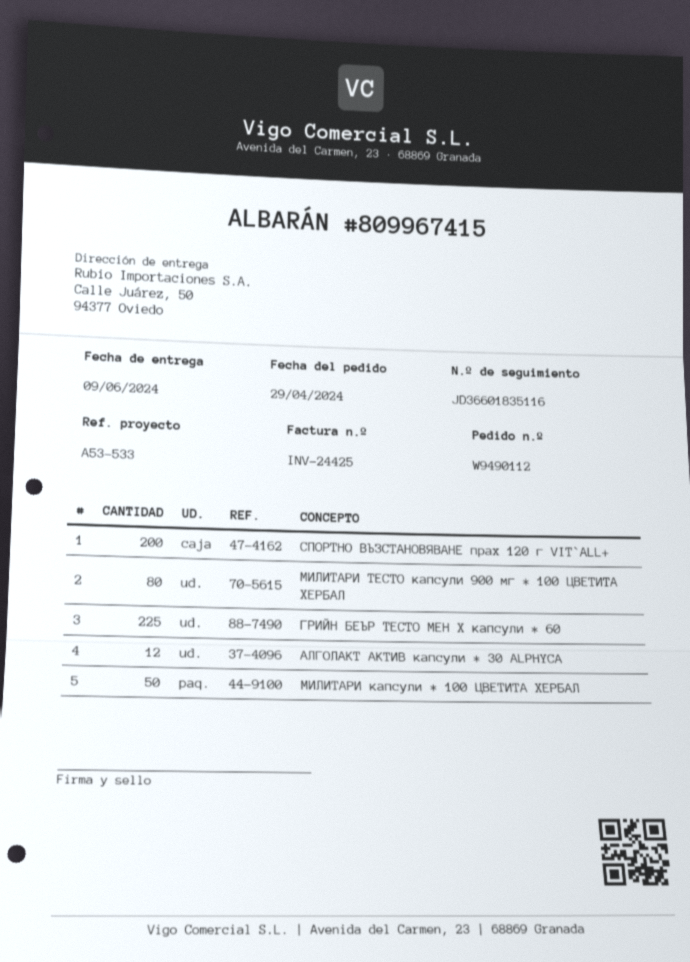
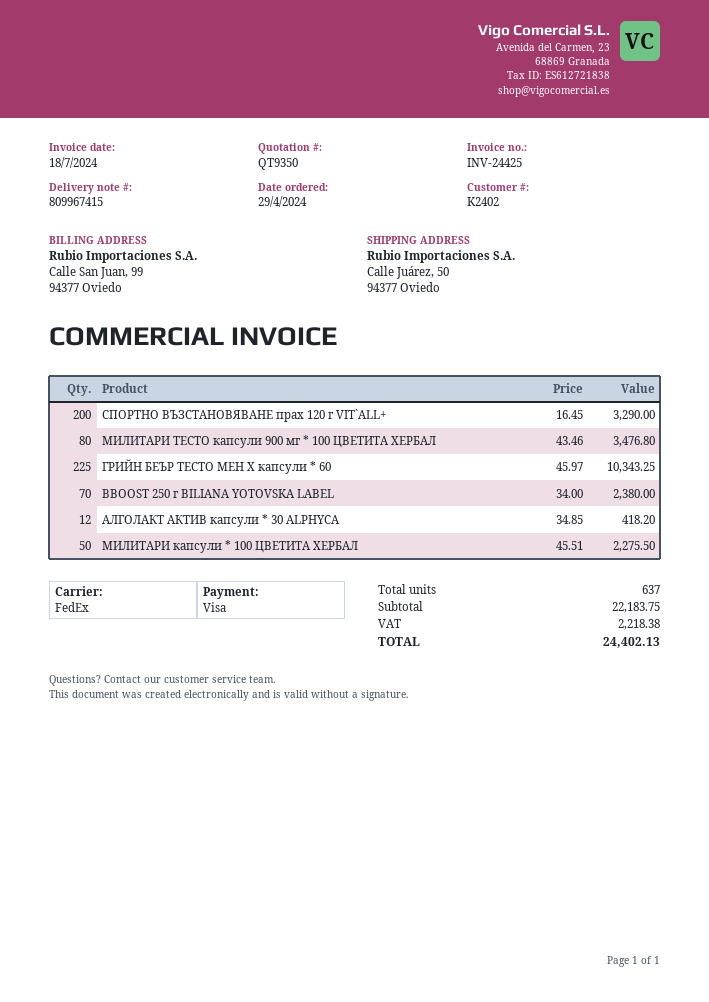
BBOOST 250 г BILIANA YOTOVSKA LABEL: none -> 70

